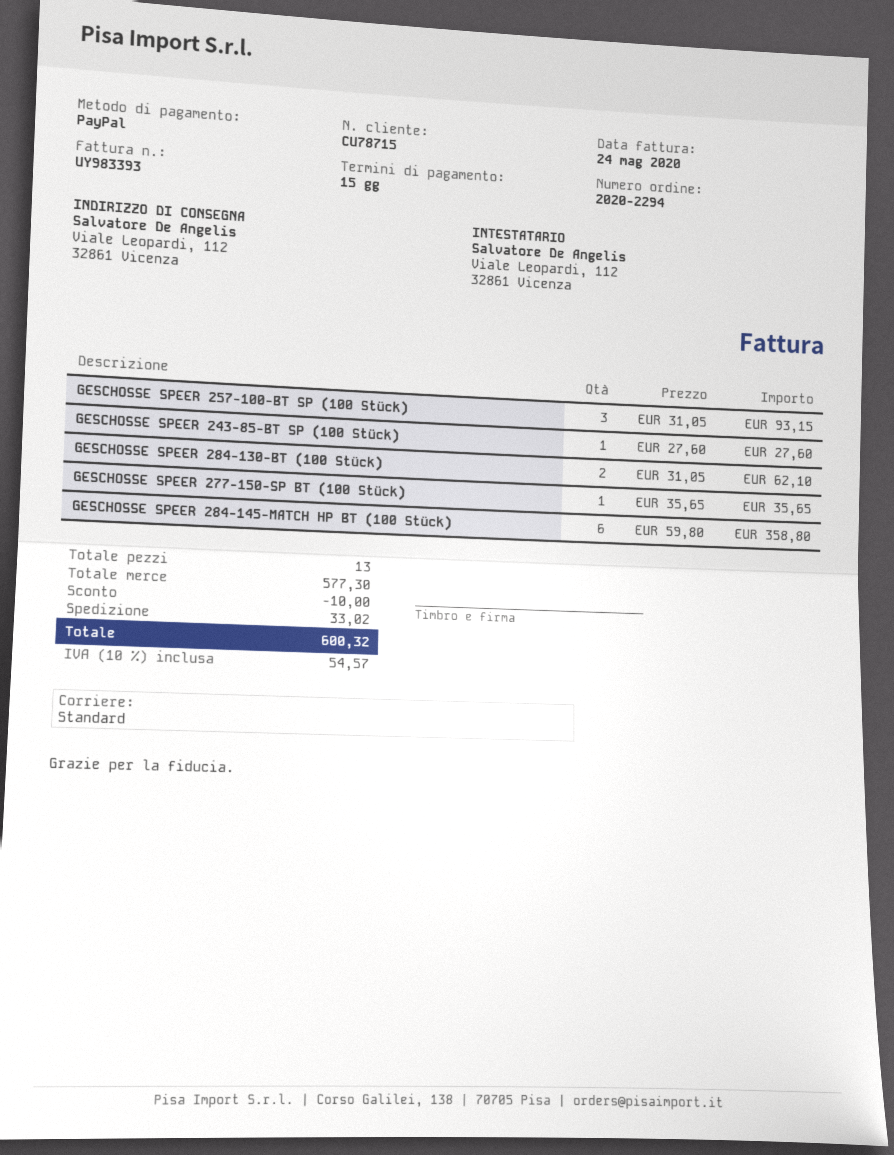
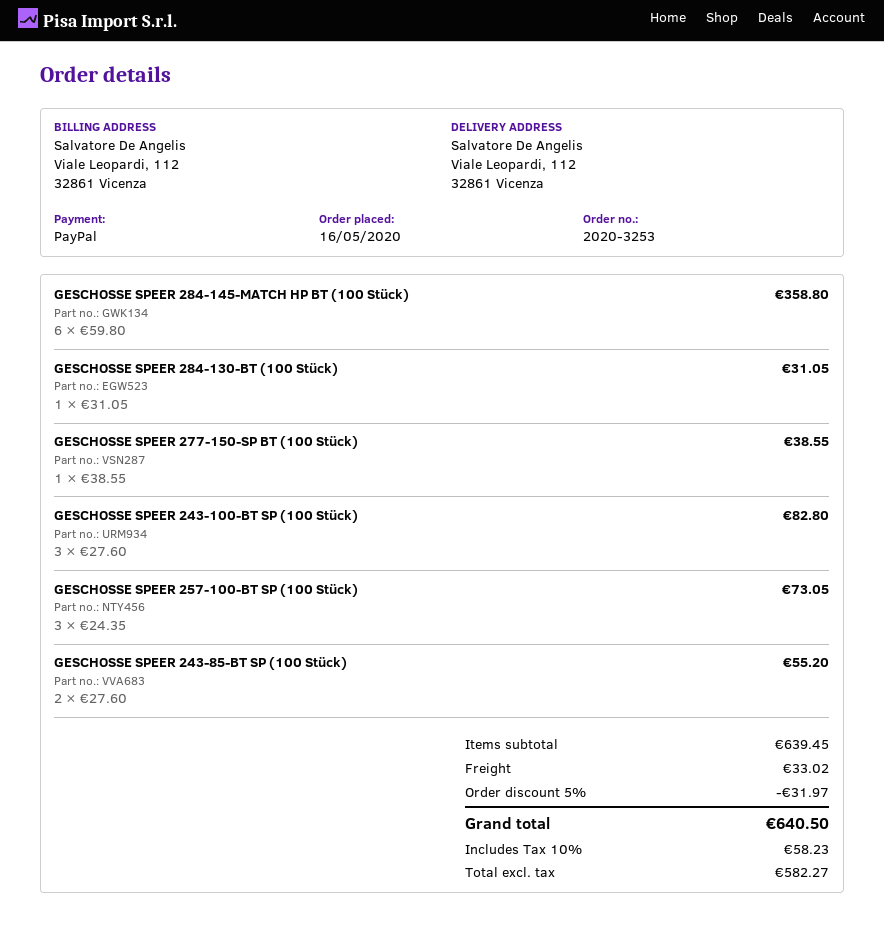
order number: 2020-2294 -> 2020-3253
GESCHOSSE SPEER 257-100-BT SP (100 Stück): 3 x 31.05 = 93.15 -> 3 x 24.35 = 73.05
GESCHOSSE SPEER 243-85-BT SP (100 Stück): 1 x 27.60 = 27.60 -> 2 x 27.60 = 55.20
GESCHOSSE SPEER 284-130-BT (100 Stück): 2 x 31.05 = 62.10 -> 1 x 31.05 = 31.05
GESCHOSSE SPEER 277-150-SP BT (100 Stück): 1 x 35.65 = 35.65 -> 1 x 38.55 = 38.55
GESCHOSSE SPEER 243-100-BT SP (100 Stück): none -> 3 x 27.60 = 82.80
subtotal: 577.30 -> 639.45
discount: 10.00 -> 31.97
tax: 10% = 54.57 -> 10% = 58.23
total: 600.32 -> 640.50

